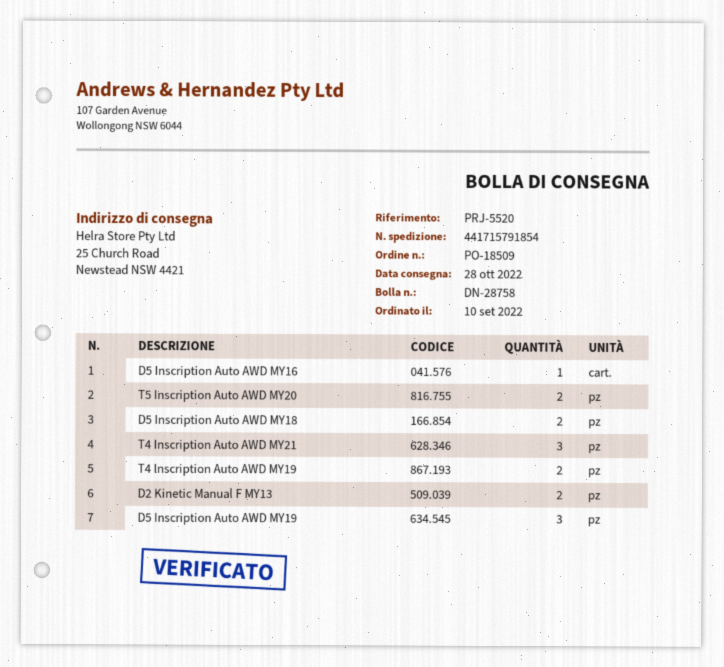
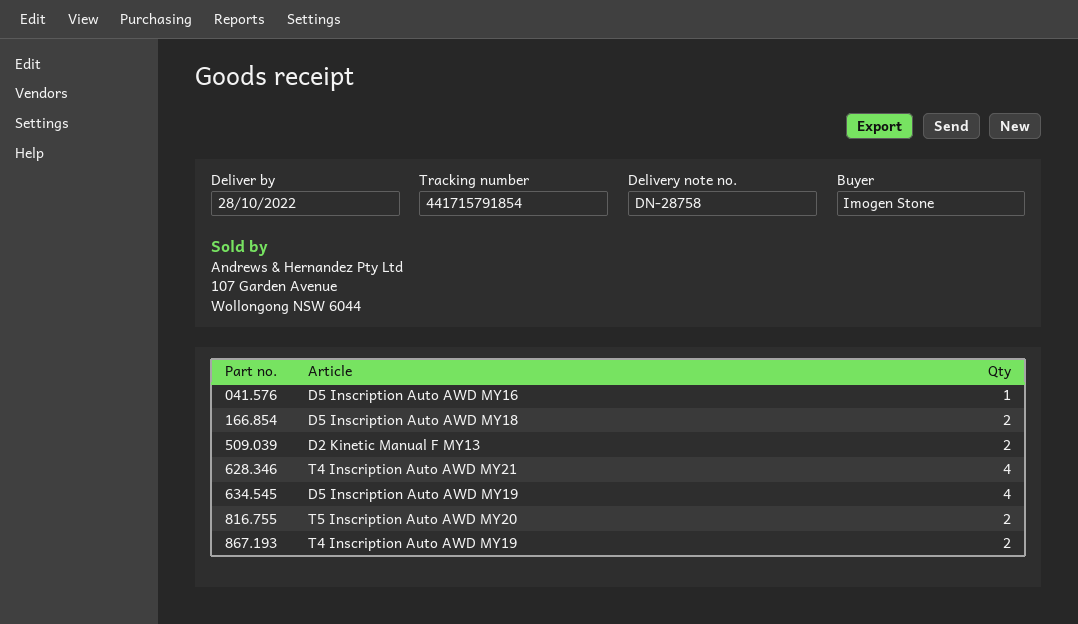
T4 Inscription Auto AWD MY21: 3 -> 4
D5 Inscription Auto AWD MY19: 3 -> 4

